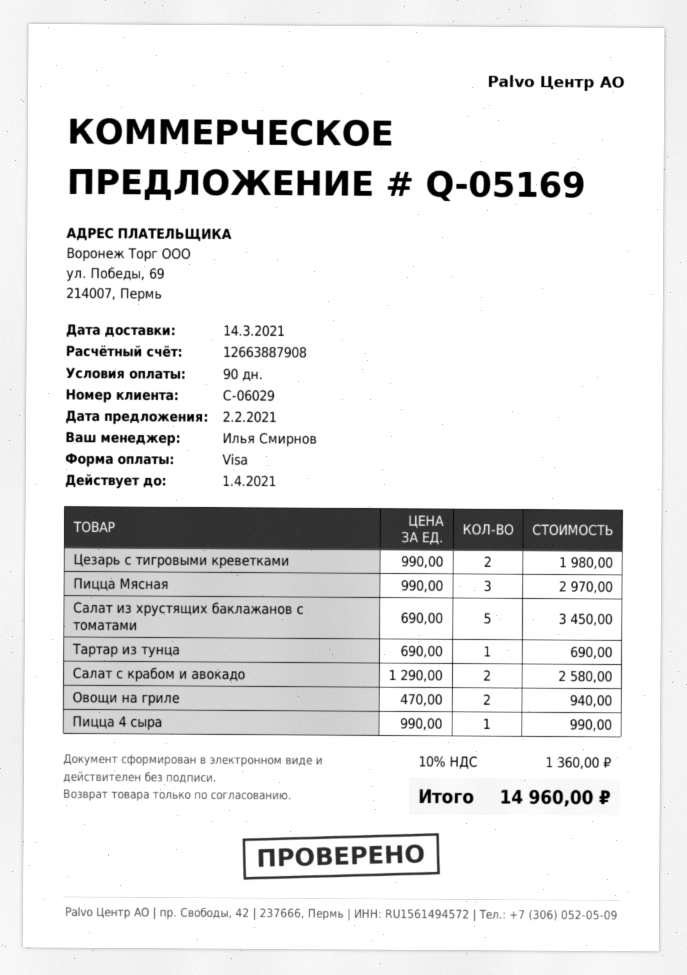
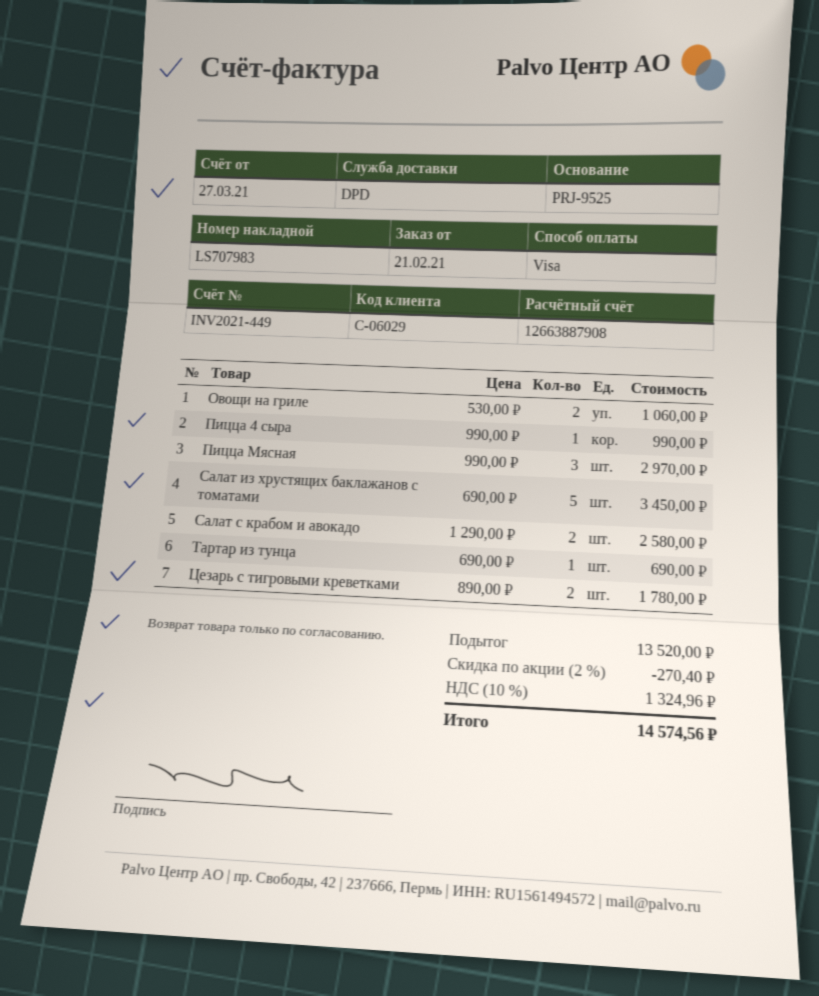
Цезарь с тигровыми креветками: 2 x 990.00 = 1980.00 -> 2 x 890.00 = 1780.00
Овощи на гриле: 2 x 470.00 = 940.00 -> 2 x 530.00 = 1060.00
discount: none -> 2% = 270.40
tax: 10% = 1360.00 -> 10% = 1324.96
total: 14960.00 -> 14574.56

